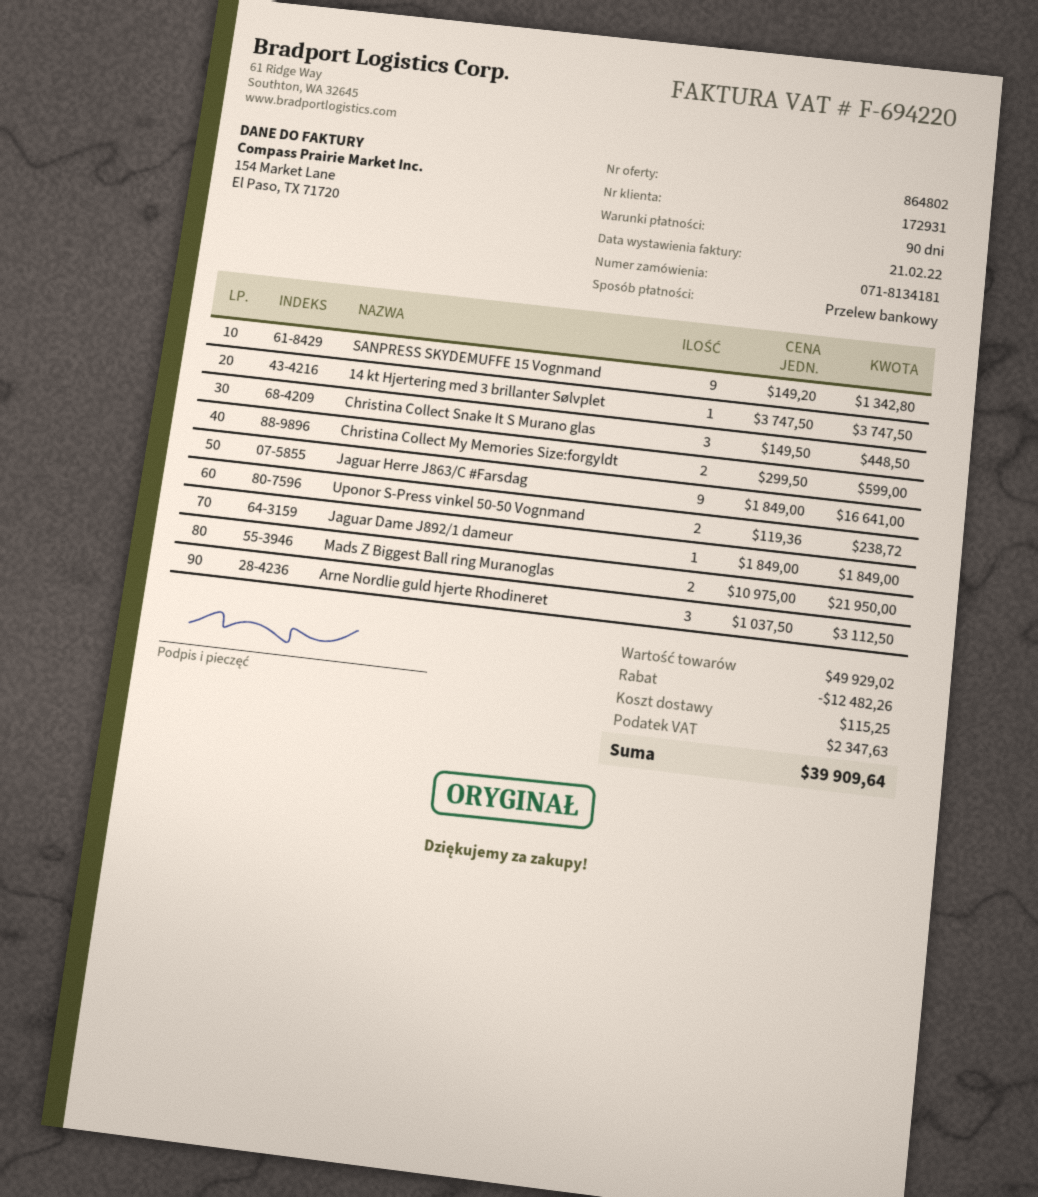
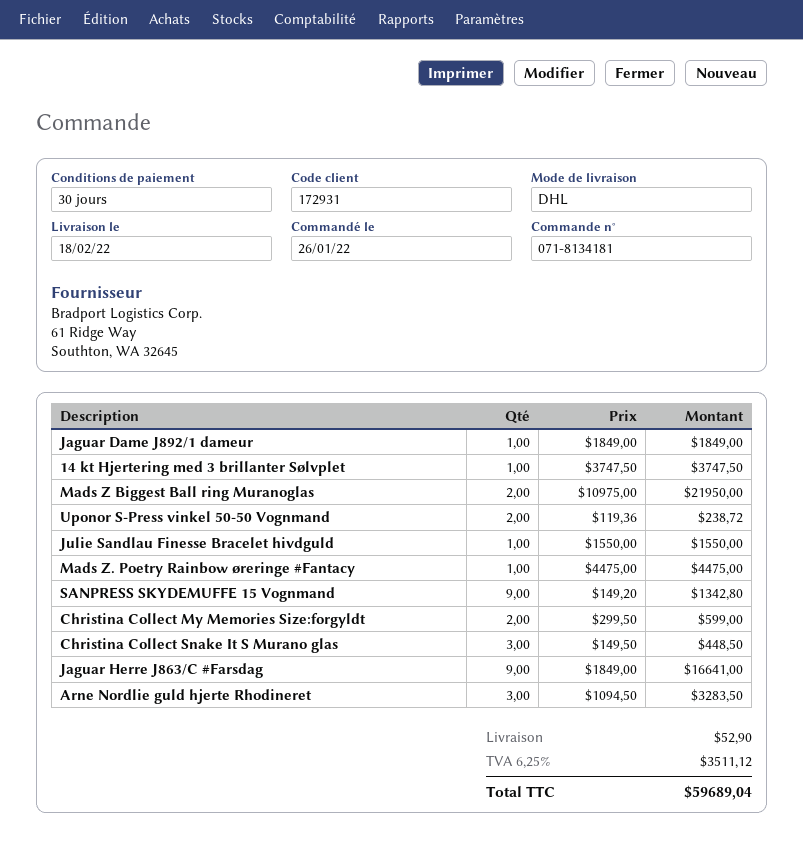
payment terms: 90 days -> 30 days
Arne Nordlie guld hjerte Rhodineret: 3 x 1037.50 = 3112.50 -> 3 x 1094.50 = 3283.50
Julie Sandlau Finesse Bracelet hivdguld: none -> 1 x 1550.00 = 1550.00
Mads Z. Poetry Rainbow øreringe #Fantacy: none -> 1 x 4475.00 = 4475.00
discount: 12482.26 -> none
shipping: 115.25 -> 52.90
tax: 2347.63 -> 3511.12
total: 39909.64 -> 59689.04

